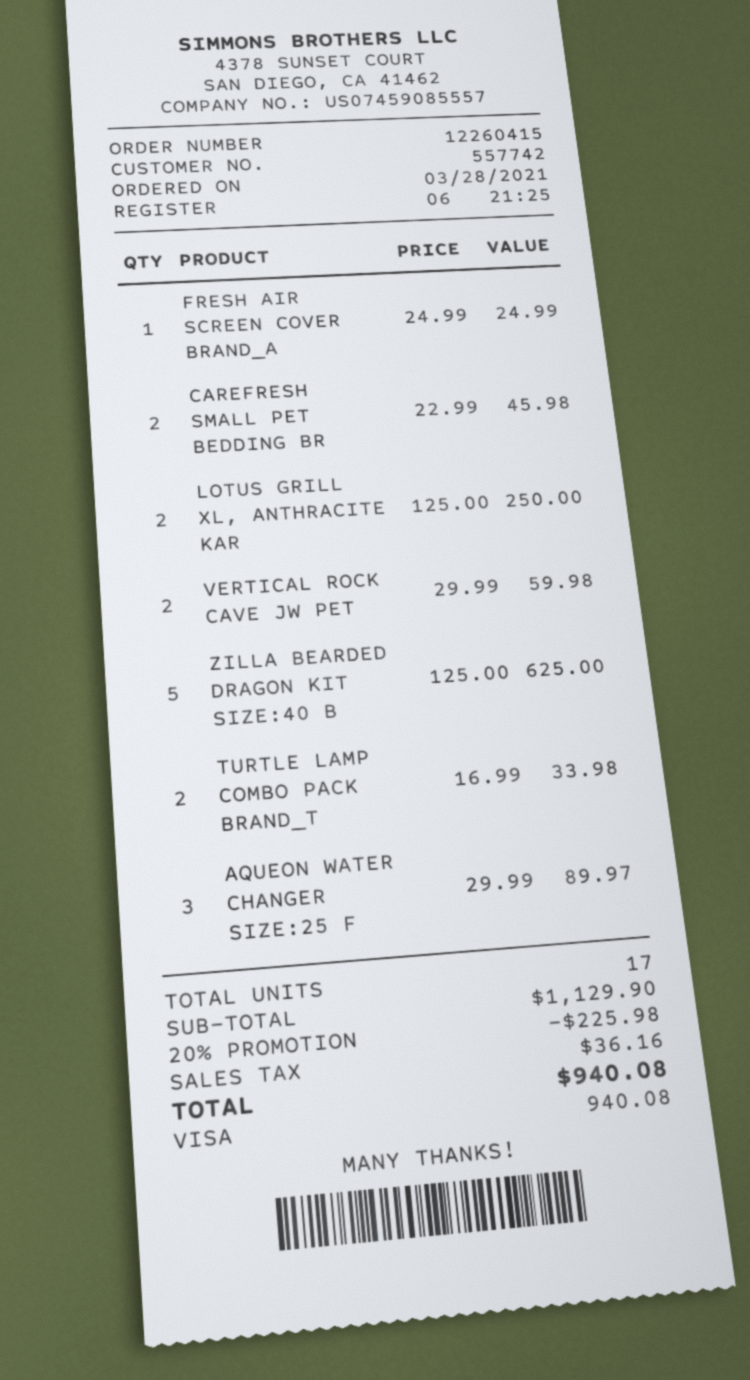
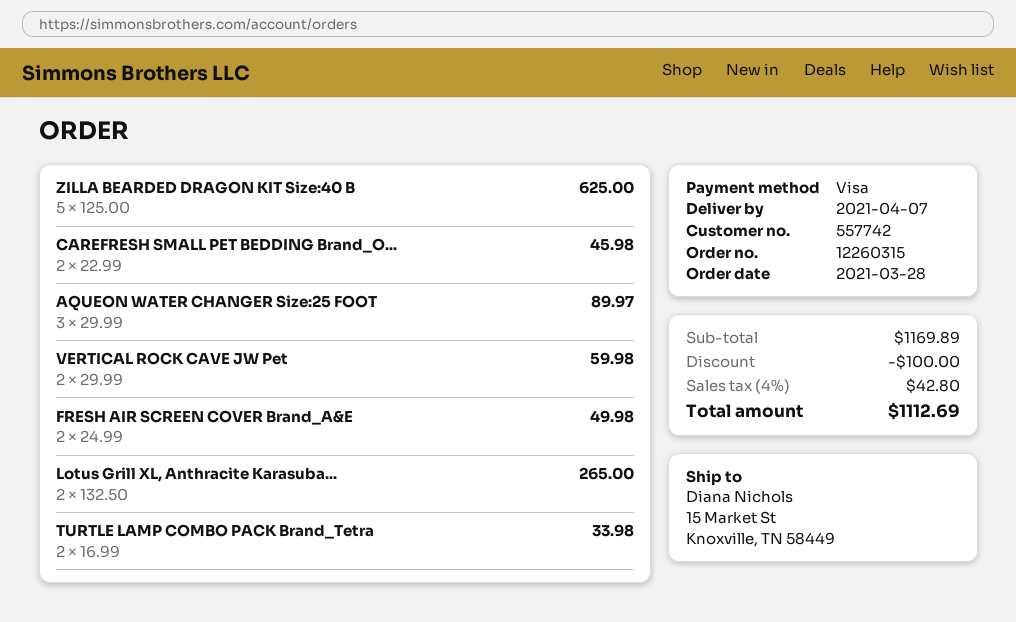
order number: 12260415 -> 12260315
FRESH AIR SCREEN COVER BRAND_A: 1 x 24.99 = 24.99 -> 2 x 24.99 = 49.98
LOTUS GRILL XL, ANTHRACITE KAR: 2 x 125.00 = 250.00 -> 2 x 132.50 = 265.00
subtotal: 1129.90 -> 1169.89
discount: 225.98 -> 100.00
tax: 36.16 -> 42.80
total: 940.08 -> 1112.69

